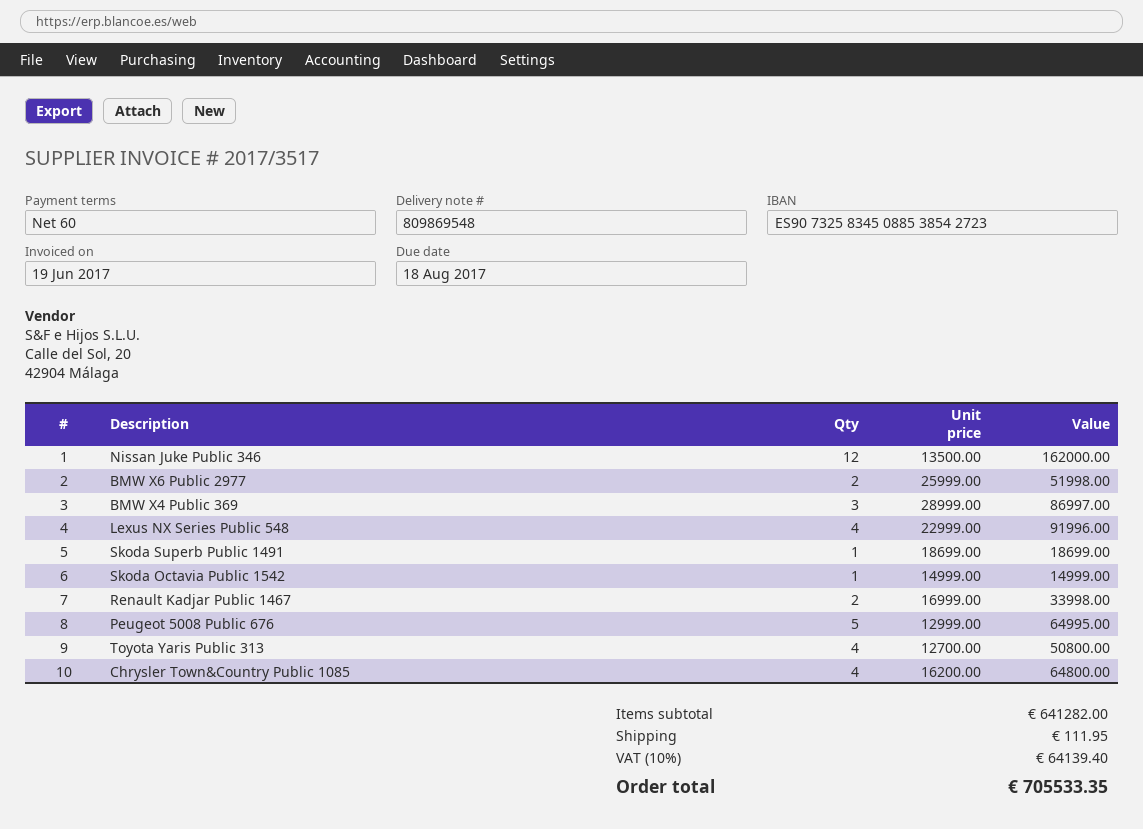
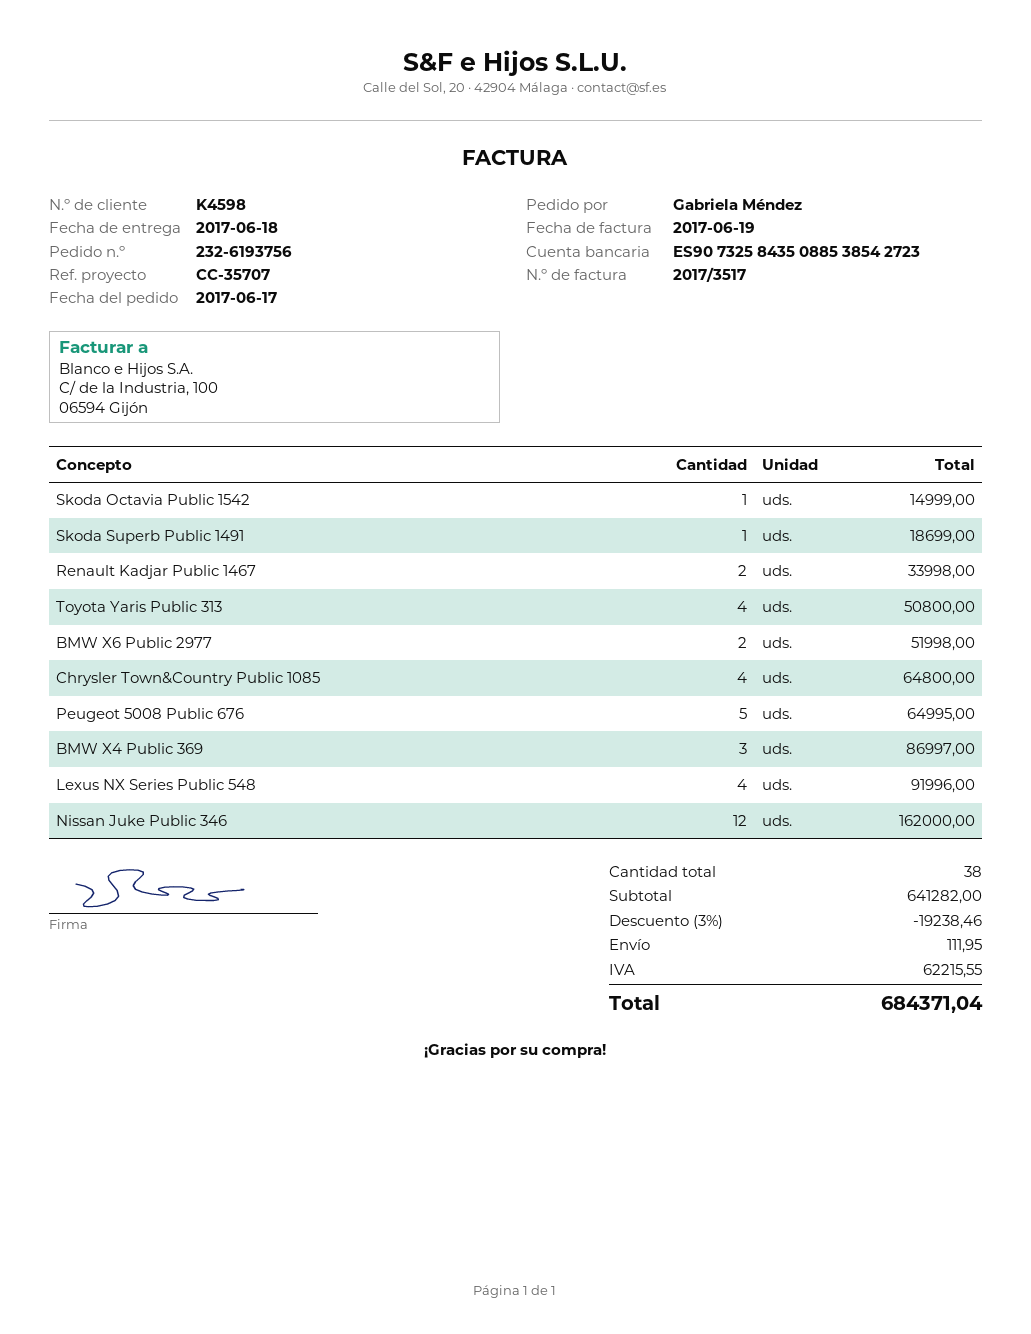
bank account: ES9073258345088538542723 -> ES9073258435088538542723
discount: none -> 3% = 19238.46
tax: 64139.40 -> 62215.55
total: 705533.35 -> 684371.04

